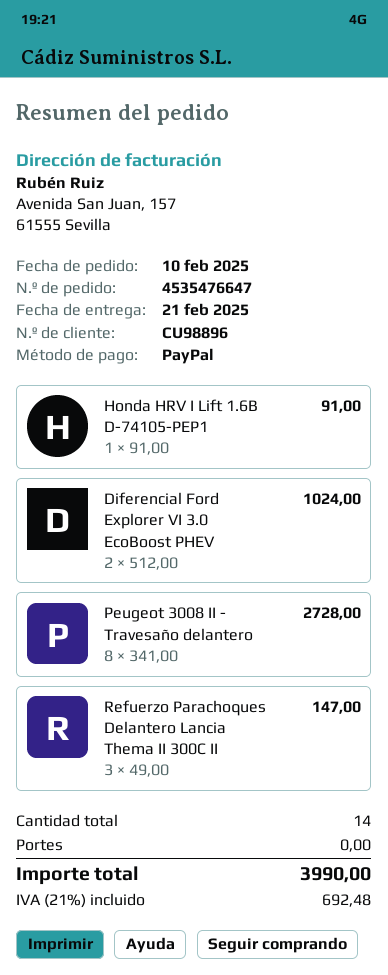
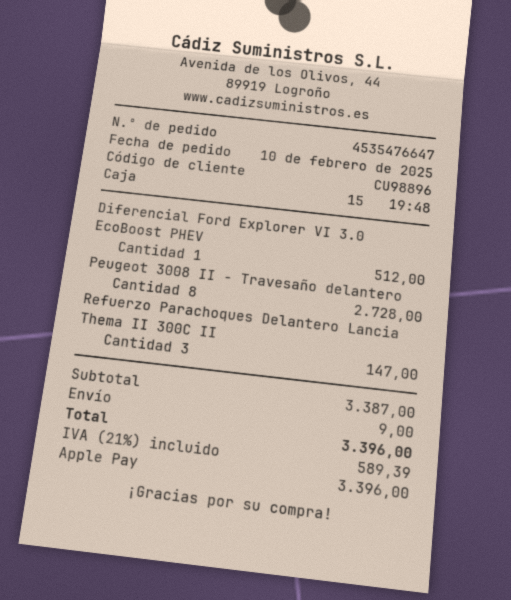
payment method: PayPal -> Apple Pay
Honda HRV I Lift 1.6B D-74105-PEP1: 1 for 91.00 -> none
Diferencial Ford Explorer VI 3.0 EcoBoost PHEV: 2 for 1024.00 -> 1 for 512.00
shipping: 0.00 -> 9.00
tax: 21% = 692.48 -> 21% = 589.39
total: 3990.00 -> 3396.00

